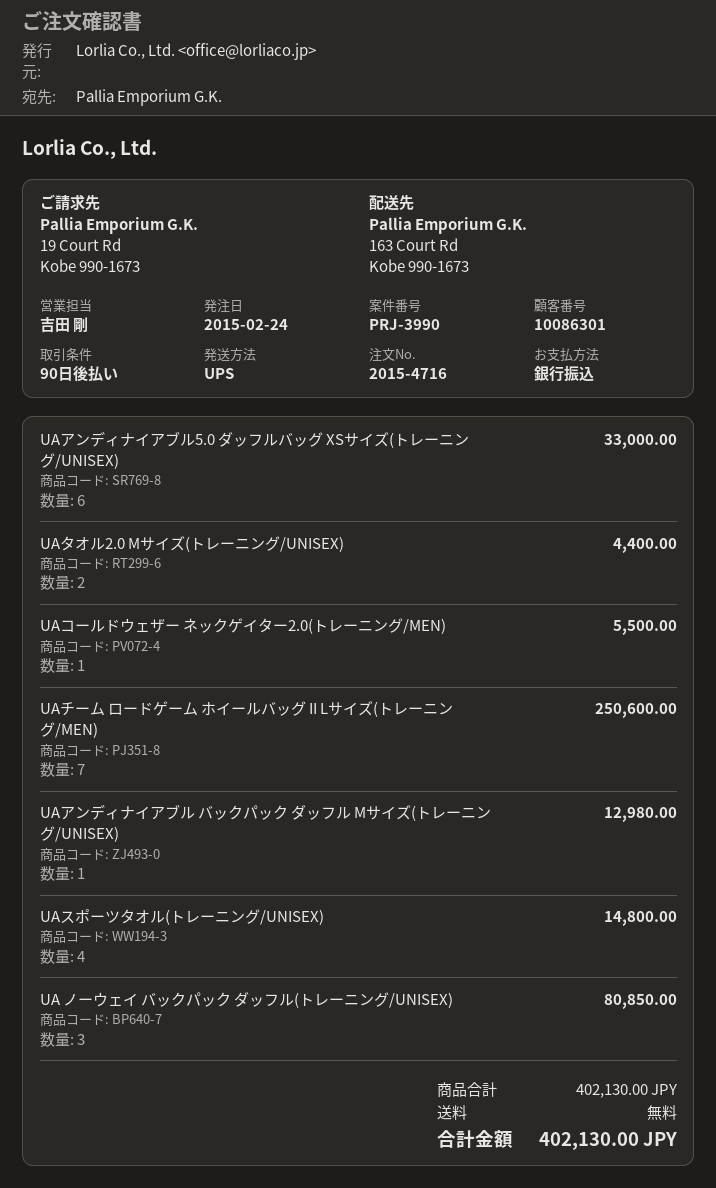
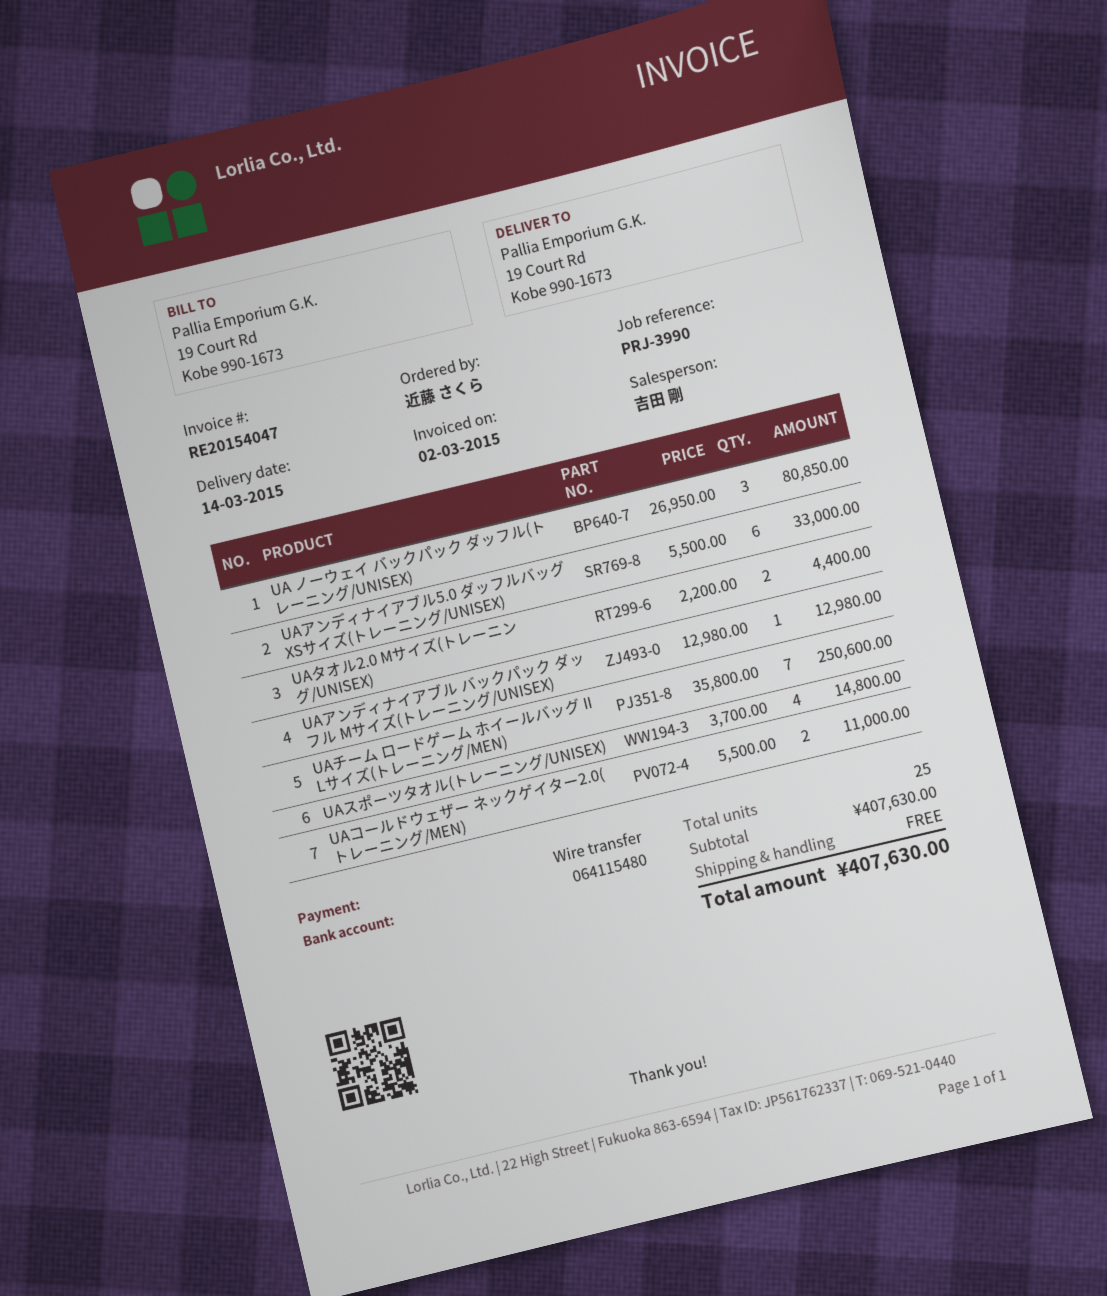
ship to: 163 Court Rd, Kobe 990-1673 -> 19 Court Rd, Kobe 990-1673
UAコールドウェザー ネックゲイター2.0(トレーニング/MEN): 1 for 5500.00 -> 2 for 11000.00
subtotal: 402130.00 -> 407630.00
total: 402130.00 -> 407630.00

